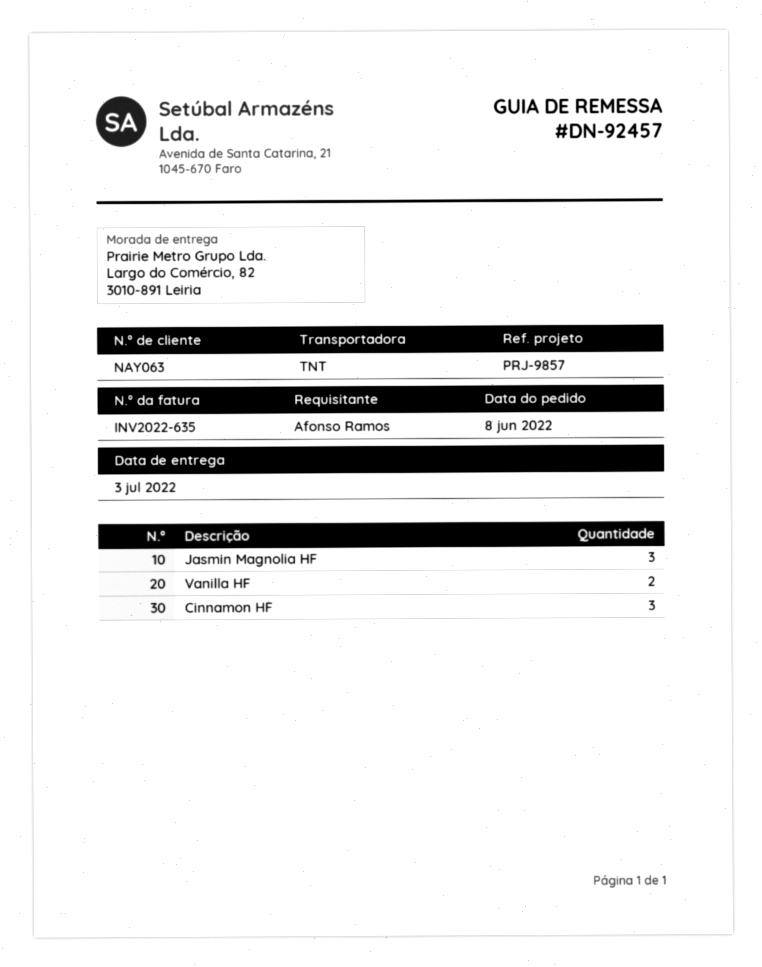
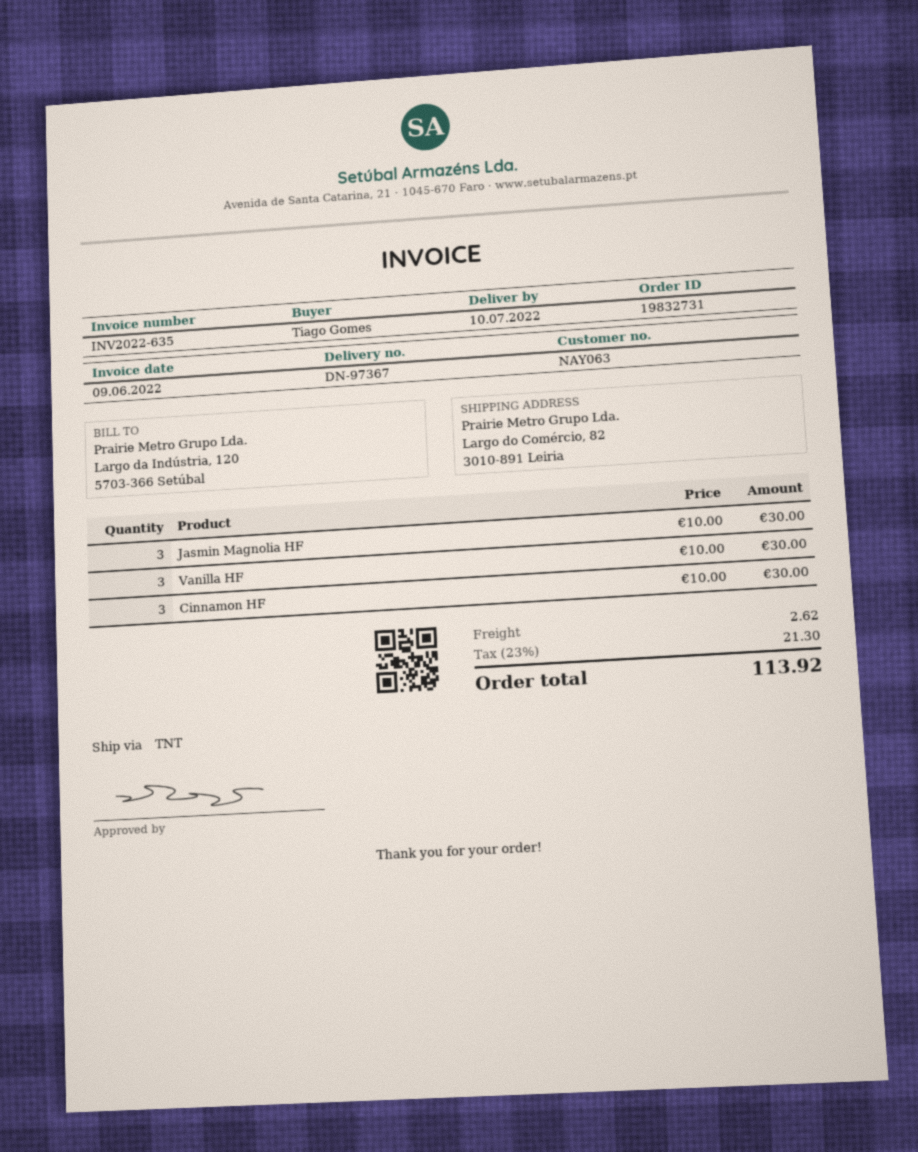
delivery note number: DN-92457 -> DN-97367
delivery date: 2022-07-03 -> 2022-07-10
ordered by: Afonso Ramos -> Tiago Gomes
Vanilla HF: 2 -> 3

